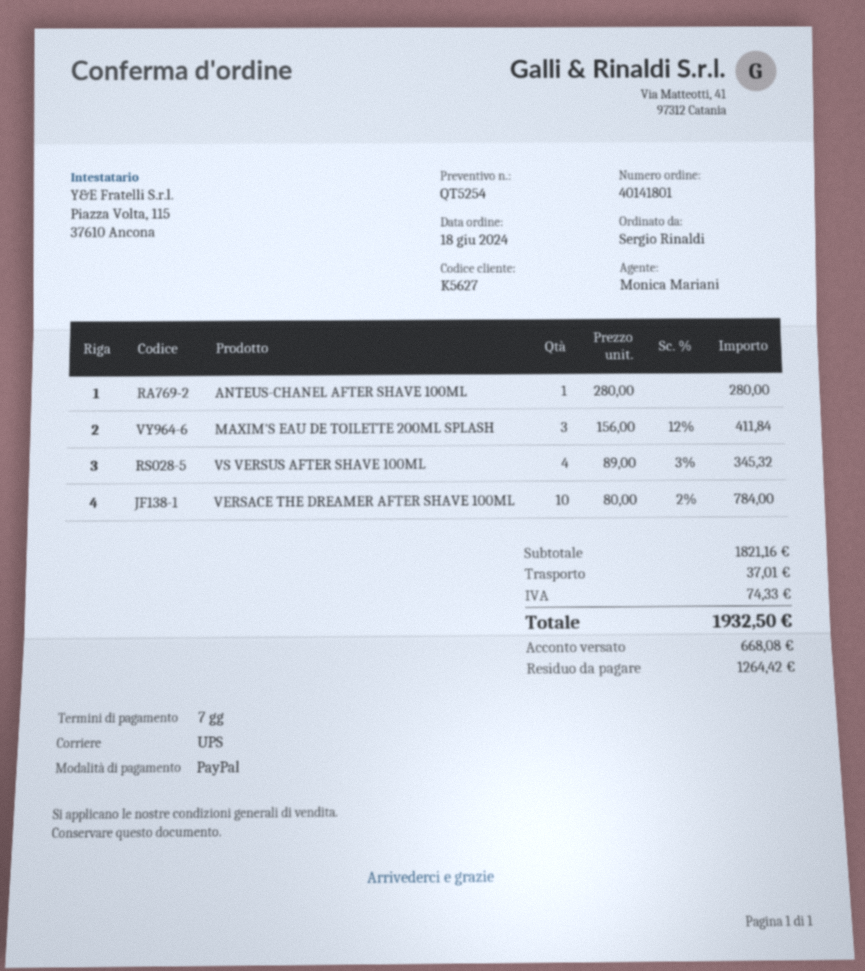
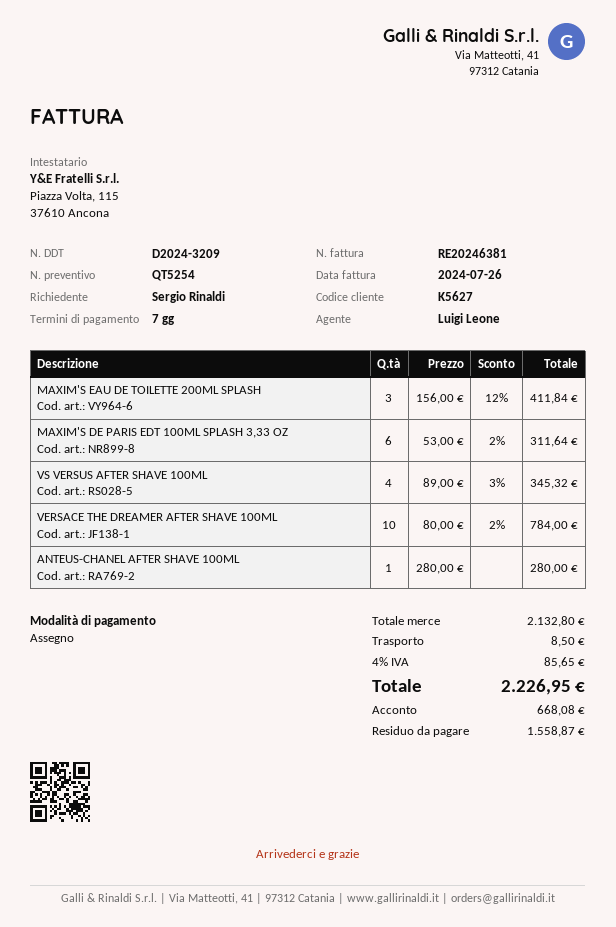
sales rep: Monica Mariani -> Luigi Leone
payment method: PayPal -> cheque
MAXIM'S DE PARIS EDT 100ML SPLASH 3,33 OZ: none -> 6 x 53.00 - 2% = 311.64
subtotal: 1821.16 -> 2132.80
shipping: 37.01 -> 8.50
tax: 74.33 -> 85.65
total: 1932.50 -> 2226.95
balance: 1264.42 -> 1558.87

